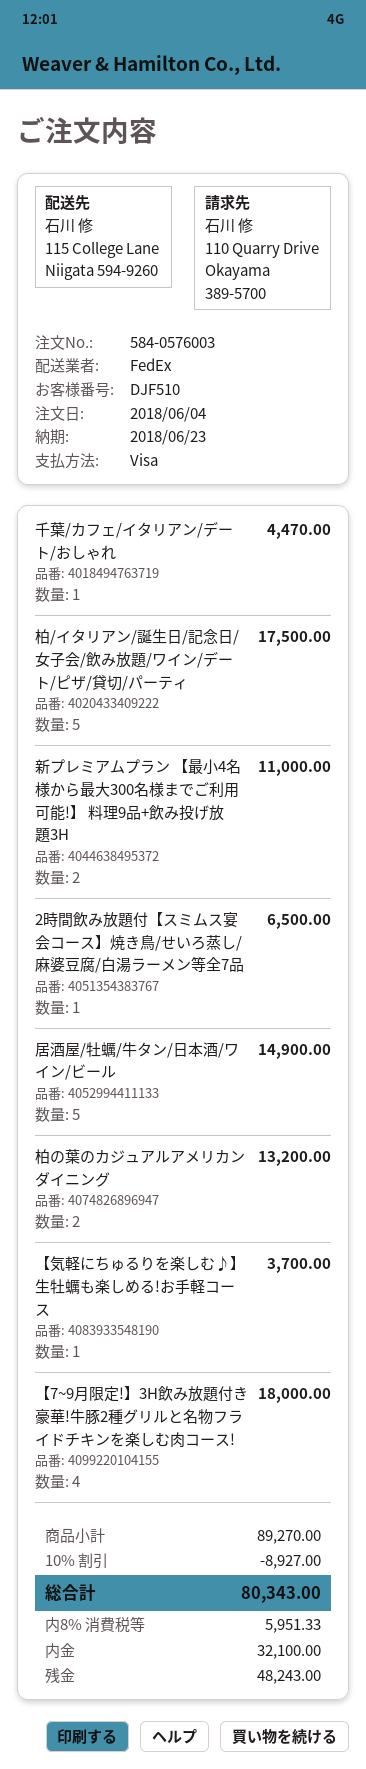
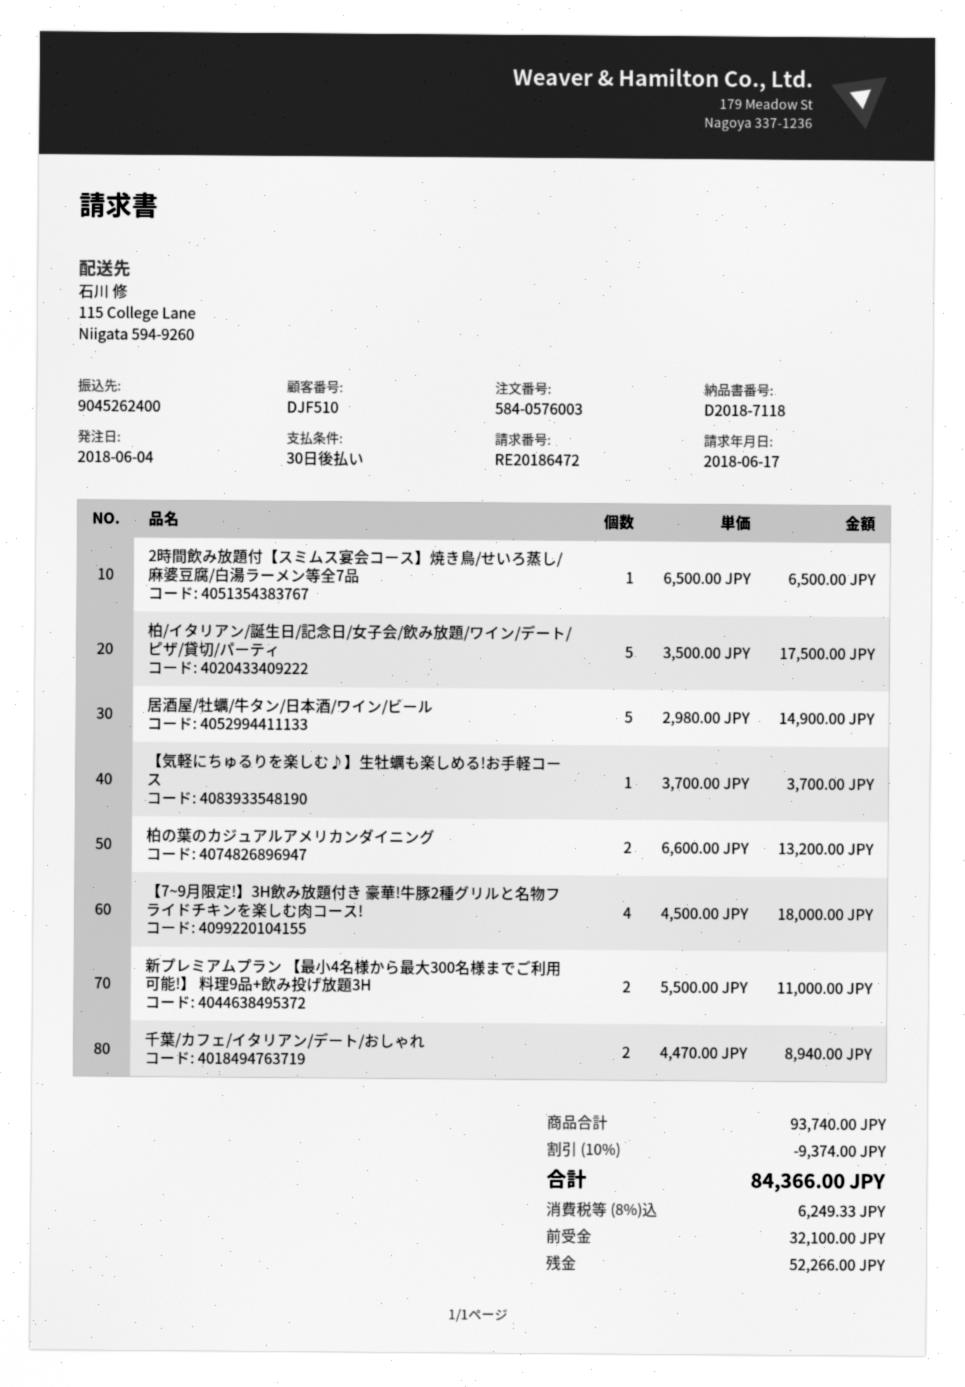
千葉/カフェ/イタリアン/デート/おしゃれ: 1 for 4470.00 -> 2 for 8940.00
subtotal: 89270.00 -> 93740.00
discount: 10% = 8927.00 -> 10% = 9374.00
tax: 8% = 5951.33 -> 8% = 6249.33
total: 80343.00 -> 84366.00
balance: 48243.00 -> 52266.00

